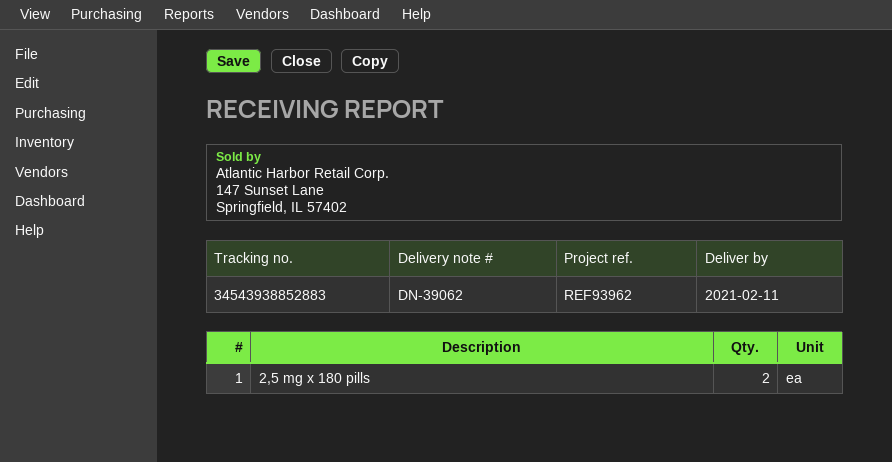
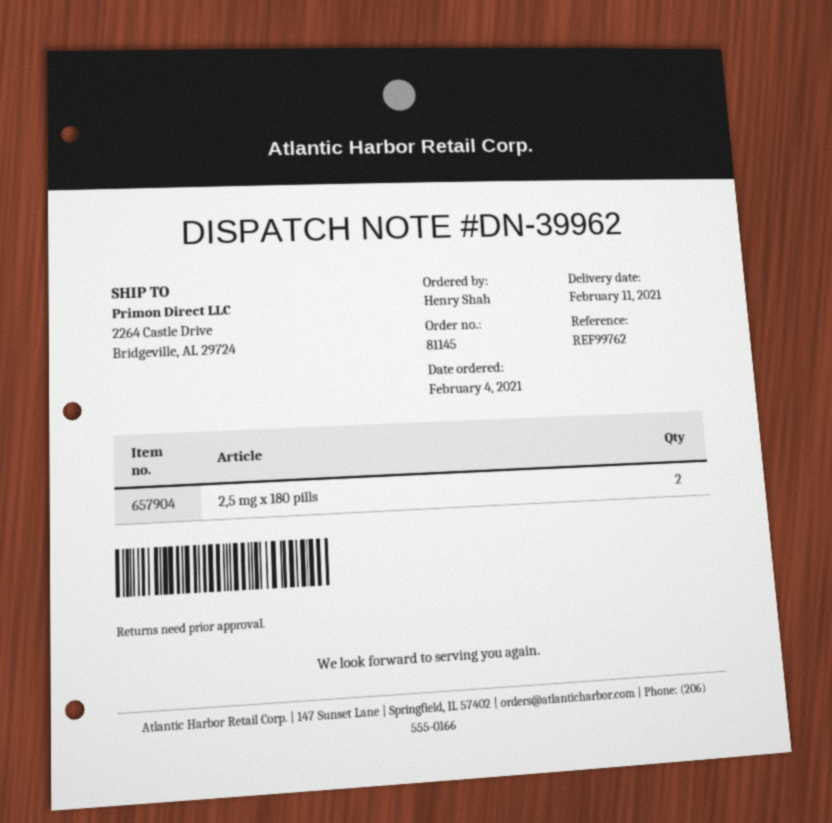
delivery note number: DN-39062 -> DN-39962
reference: REF93962 -> REF99762

